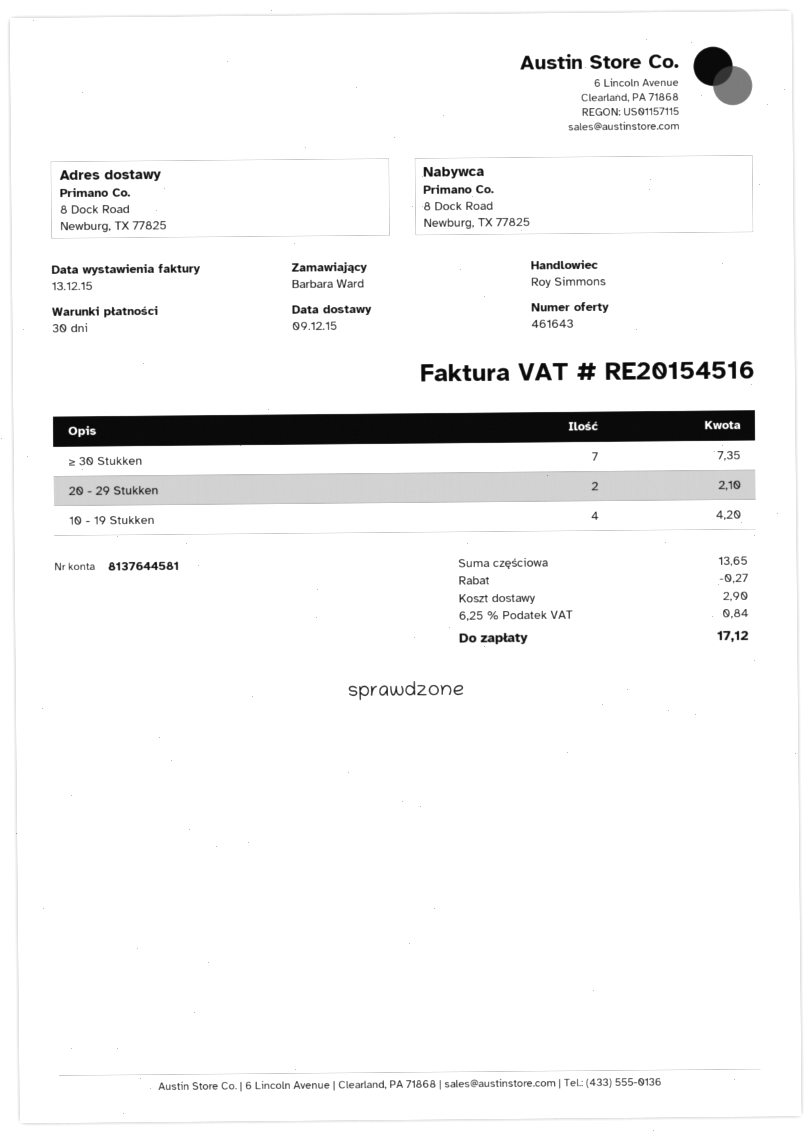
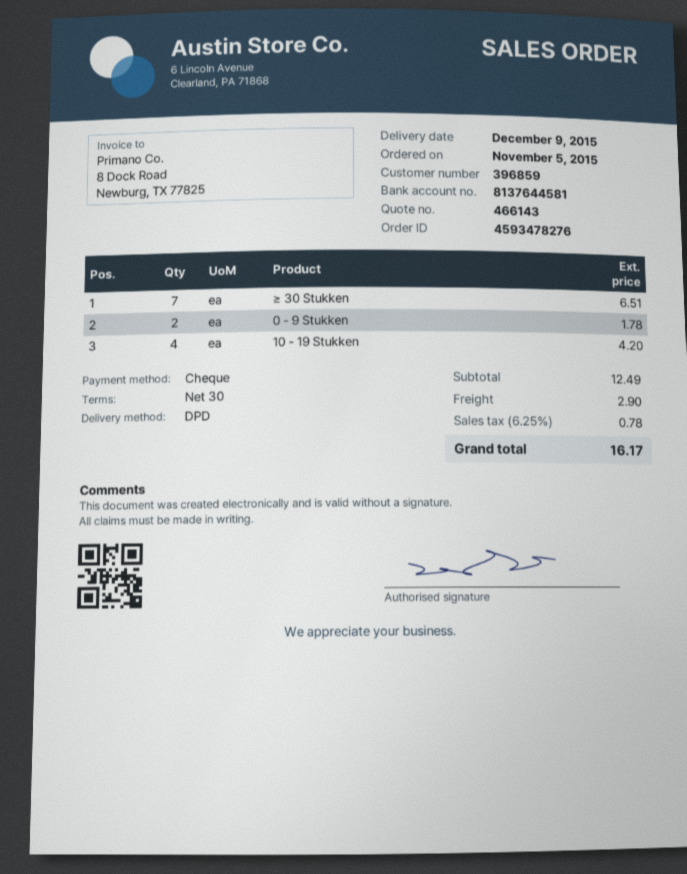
quote number: 461643 -> 466143
≥ 30 Stukken: 7 for 7.35 -> 7 for 6.51
20 - 29 Stukken: 2 for 2.10 -> none
0 - 9 Stukken: none -> 2 for 1.78
subtotal: 13.65 -> 12.49
discount: 0.27 -> none
tax: 6.25% = 0.84 -> 6.25% = 0.78
total: 17.12 -> 16.17

